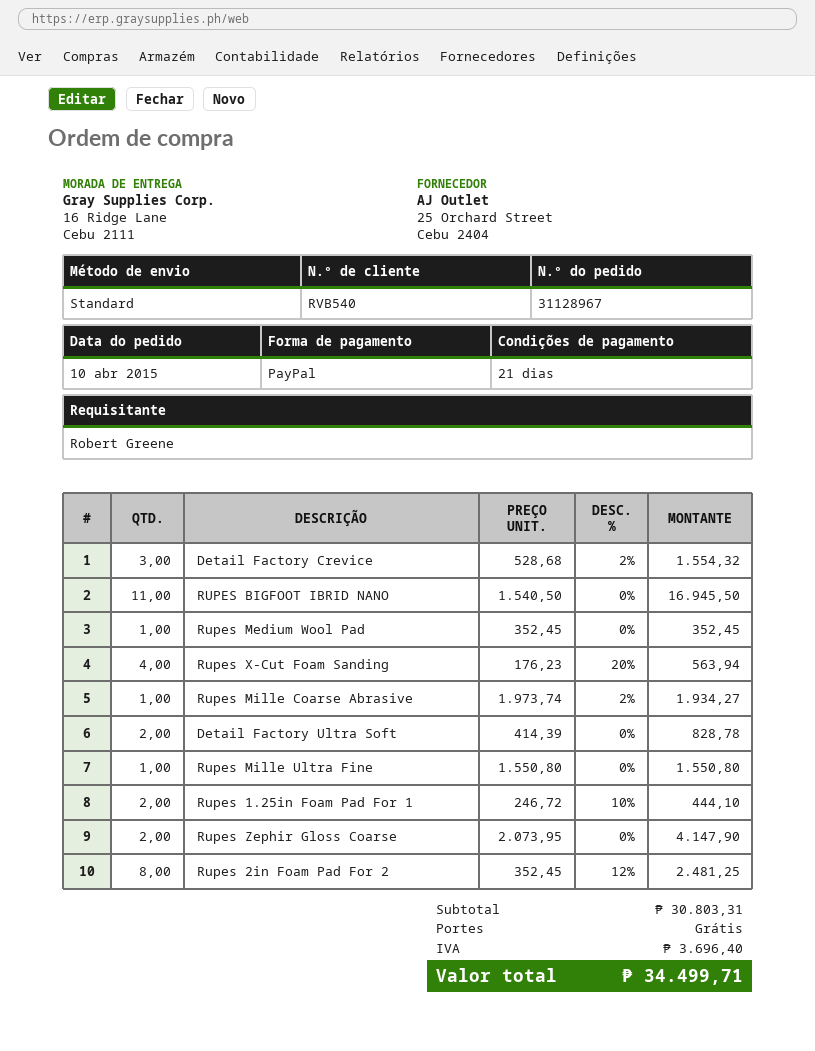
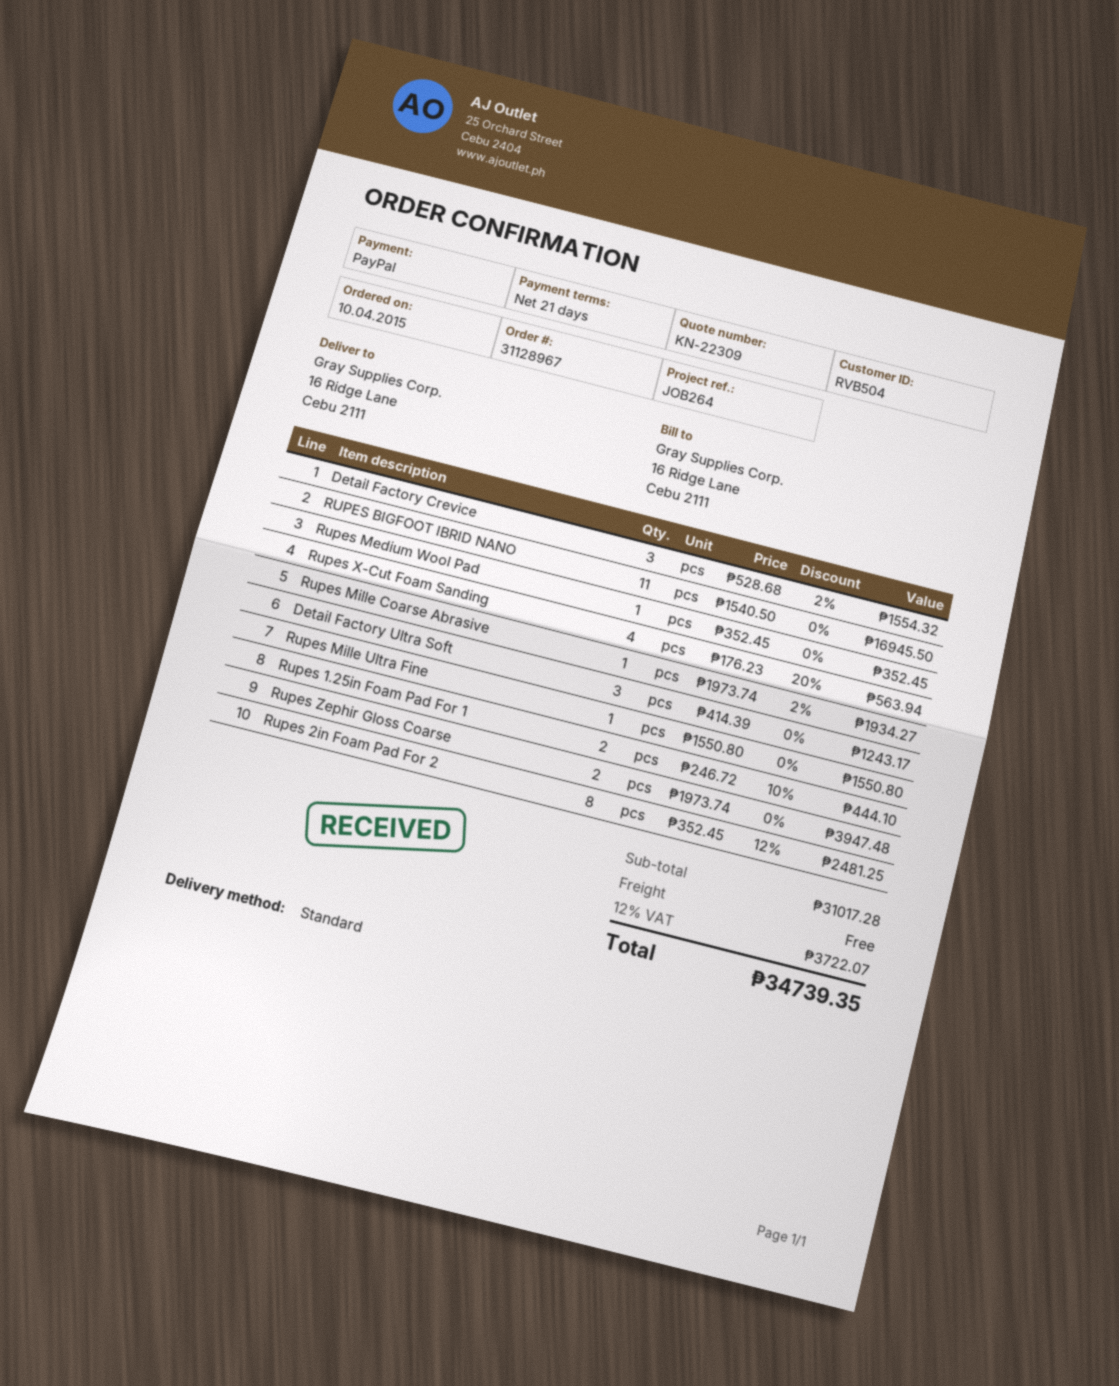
customer number: RVB540 -> RVB504
Detail Factory Ultra Soft: 2 x 414.39 = 828.78 -> 3 x 414.39 = 1243.17
Rupes Zephir Gloss Coarse: 2 x 2073.95 = 4147.90 -> 2 x 1973.74 = 3947.48
subtotal: 30803.31 -> 31017.28
tax: 3696.40 -> 3722.07
total: 34499.71 -> 34739.35

